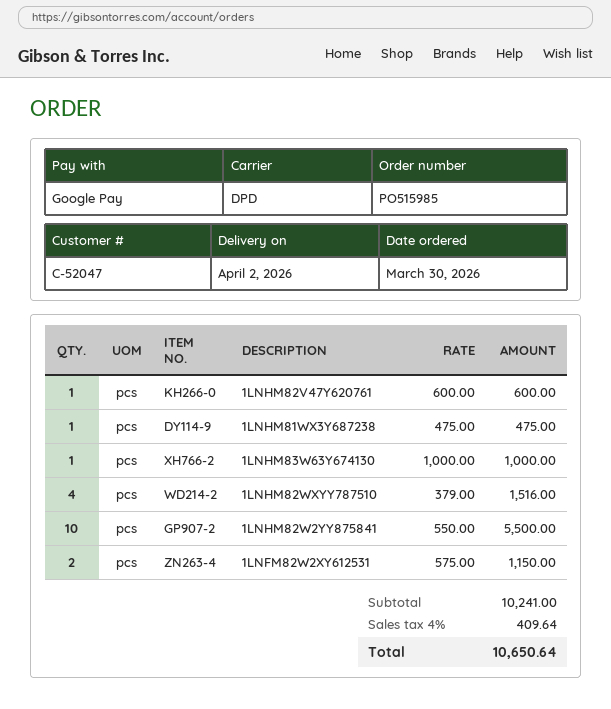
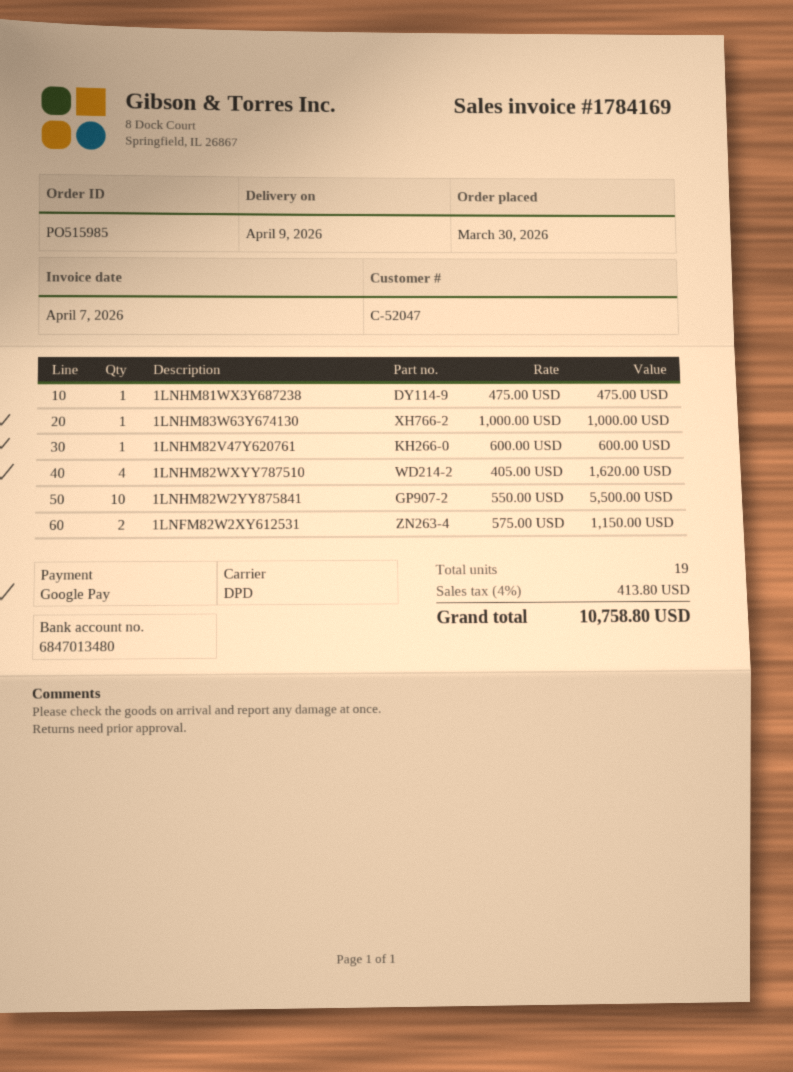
delivery date: 2026-04-02 -> 2026-04-09
1LNHM82WXYY787510: 4 x 379.00 = 1516.00 -> 4 x 405.00 = 1620.00
tax: 4% = 409.64 -> 4% = 413.80
total: 10650.64 -> 10758.80

